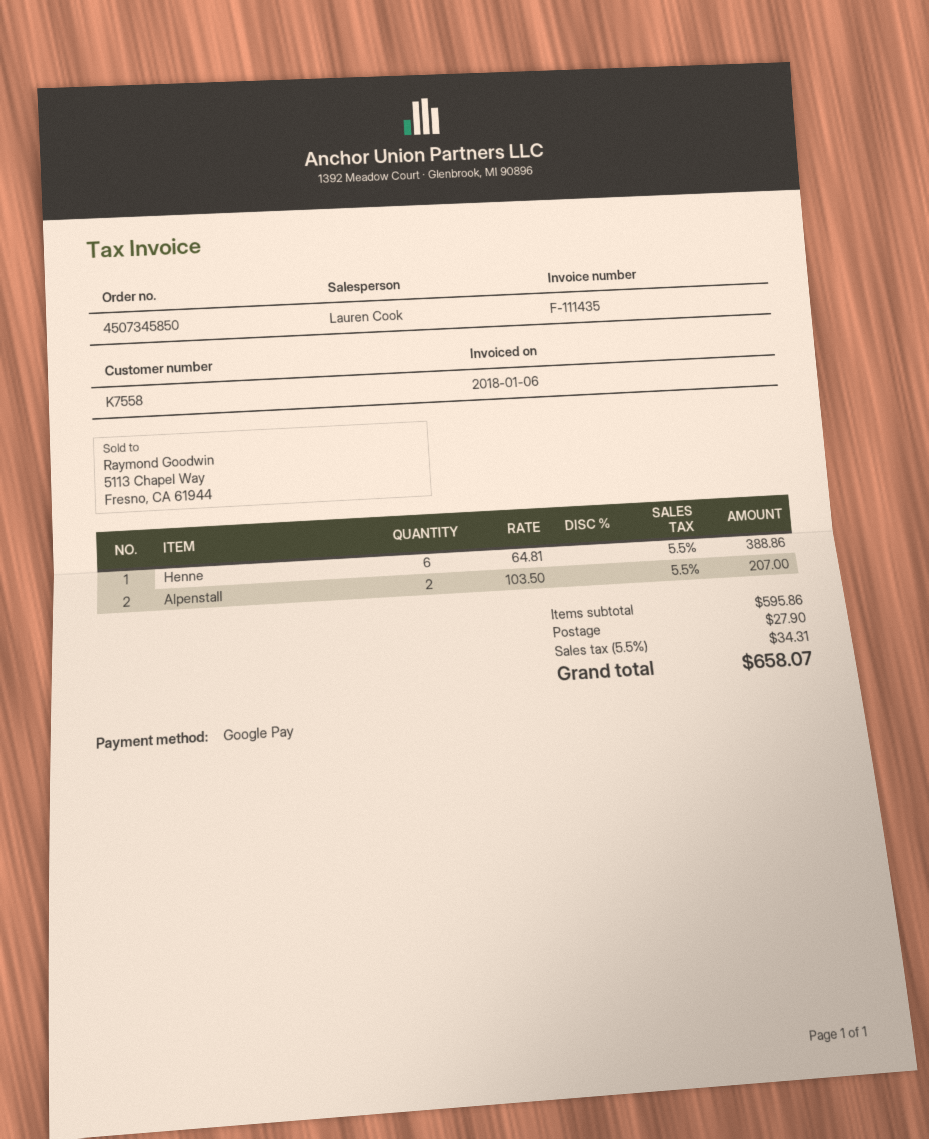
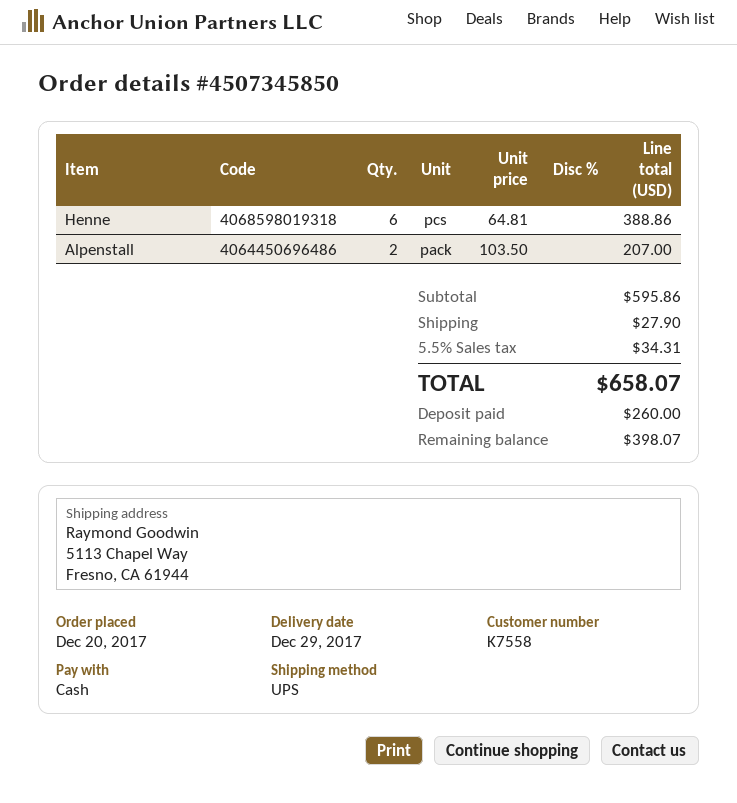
payment method: Google Pay -> cash

